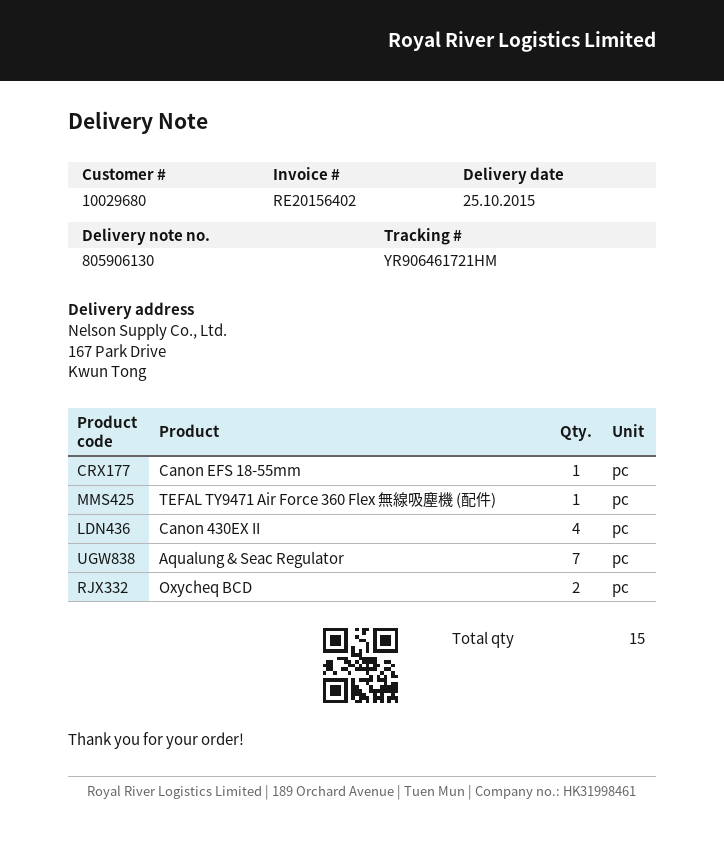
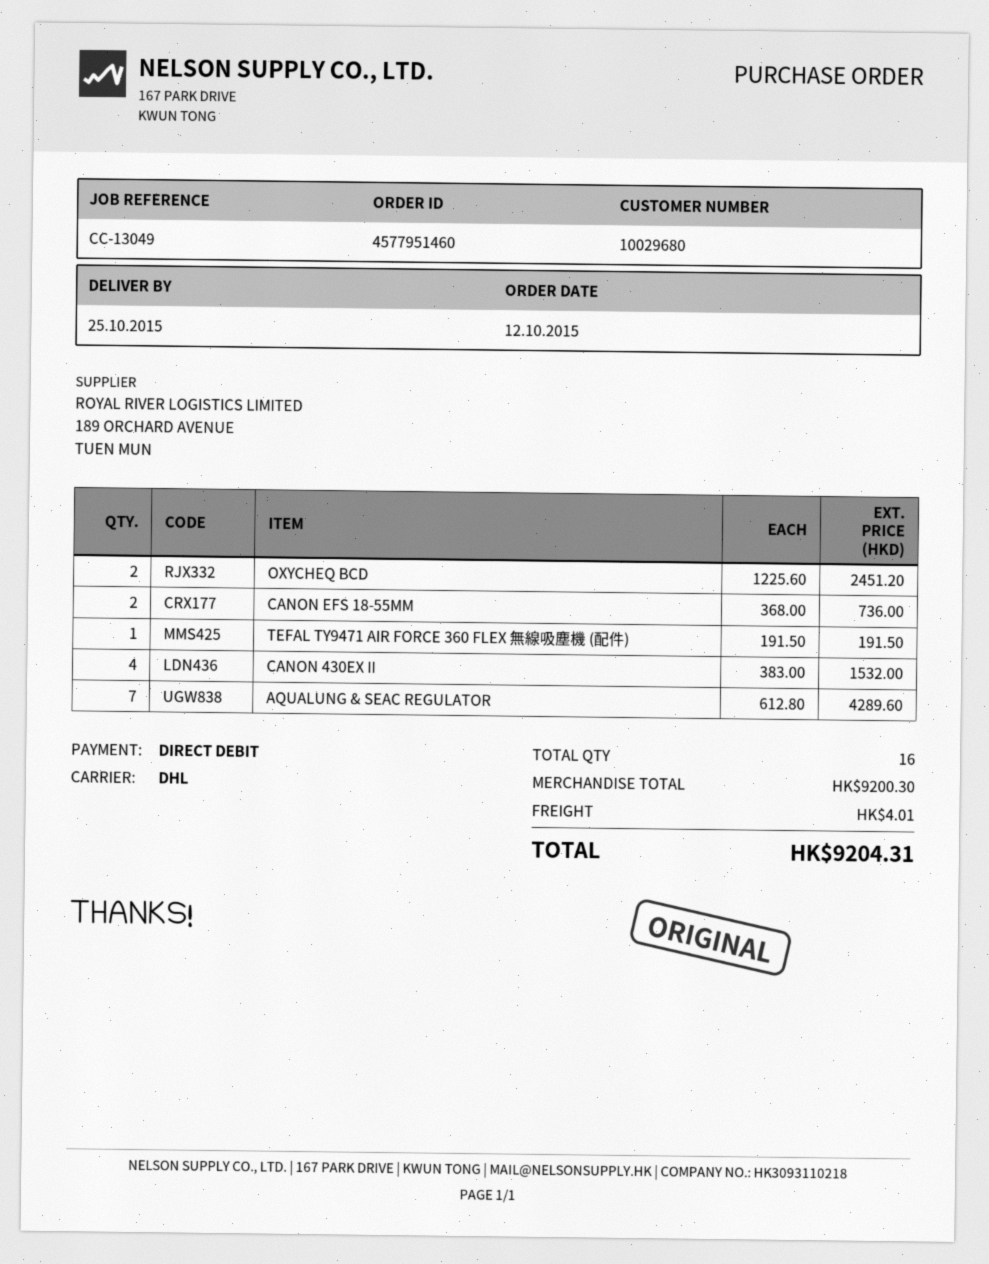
Canon EFS 18-55mm: 1 -> 2
total quantity: 15 -> 16

